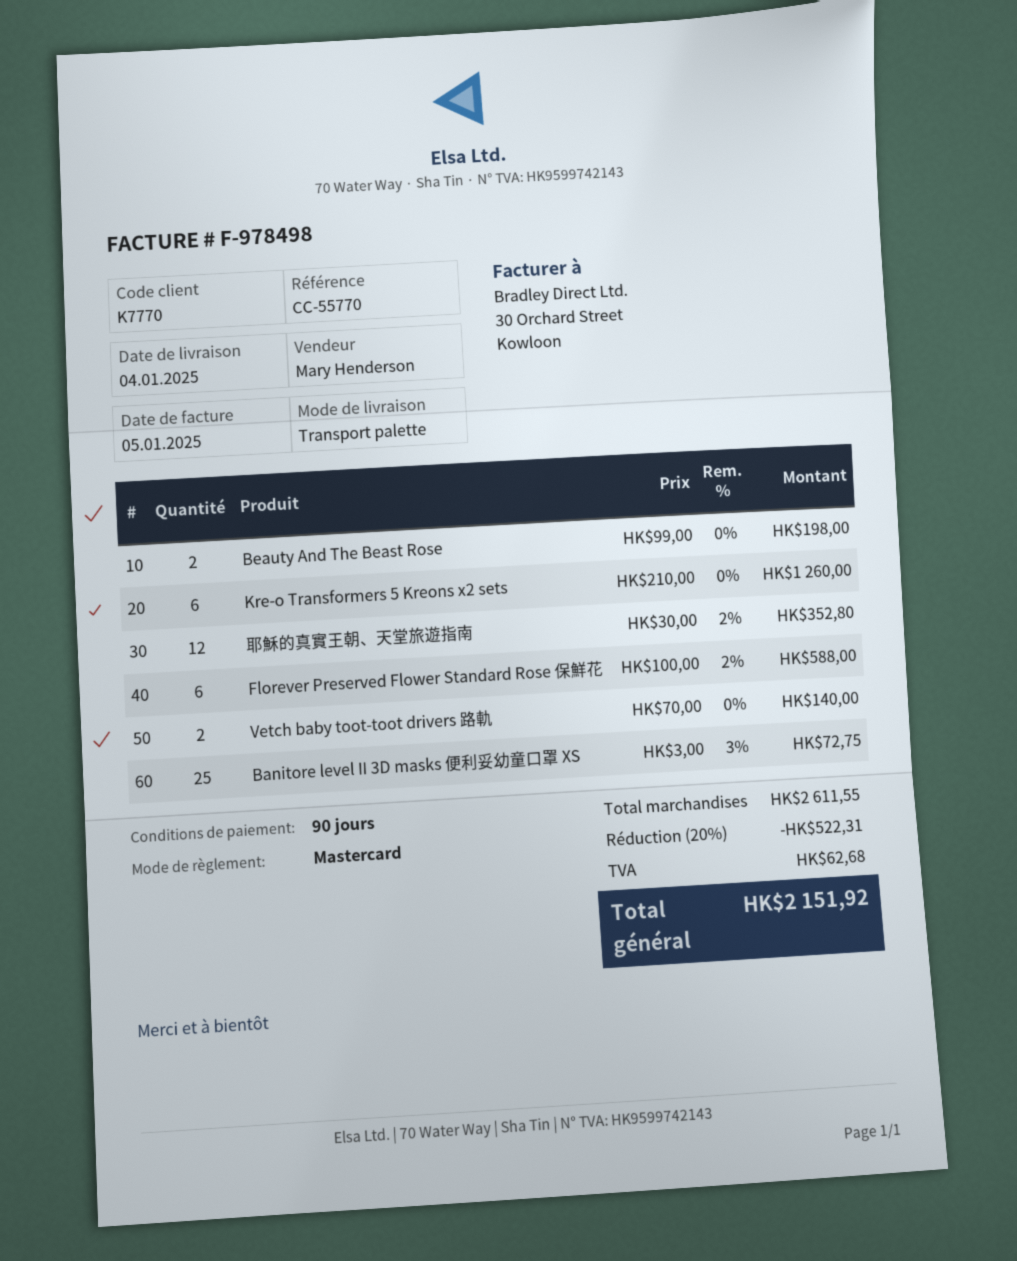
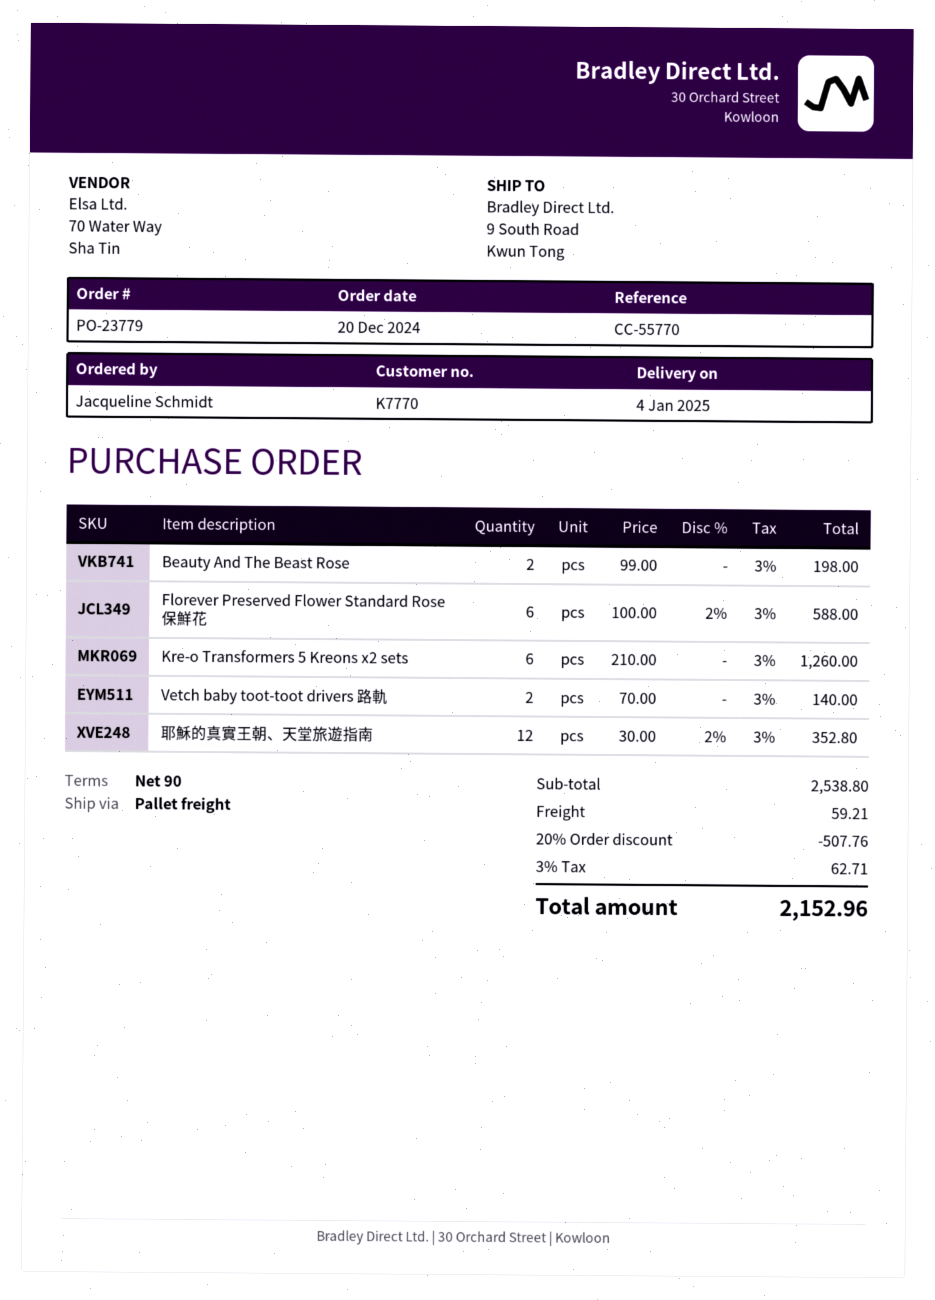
Banitore level II 3D masks 便利妥幼童口罩 XS: 25 x 3.00 - 3% = 72.75 -> none
subtotal: 2611.55 -> 2538.80
discount: 20% = 522.31 -> 20% = 507.76
shipping: none -> 59.21
tax: 62.68 -> 62.71
total: 2151.92 -> 2152.96

